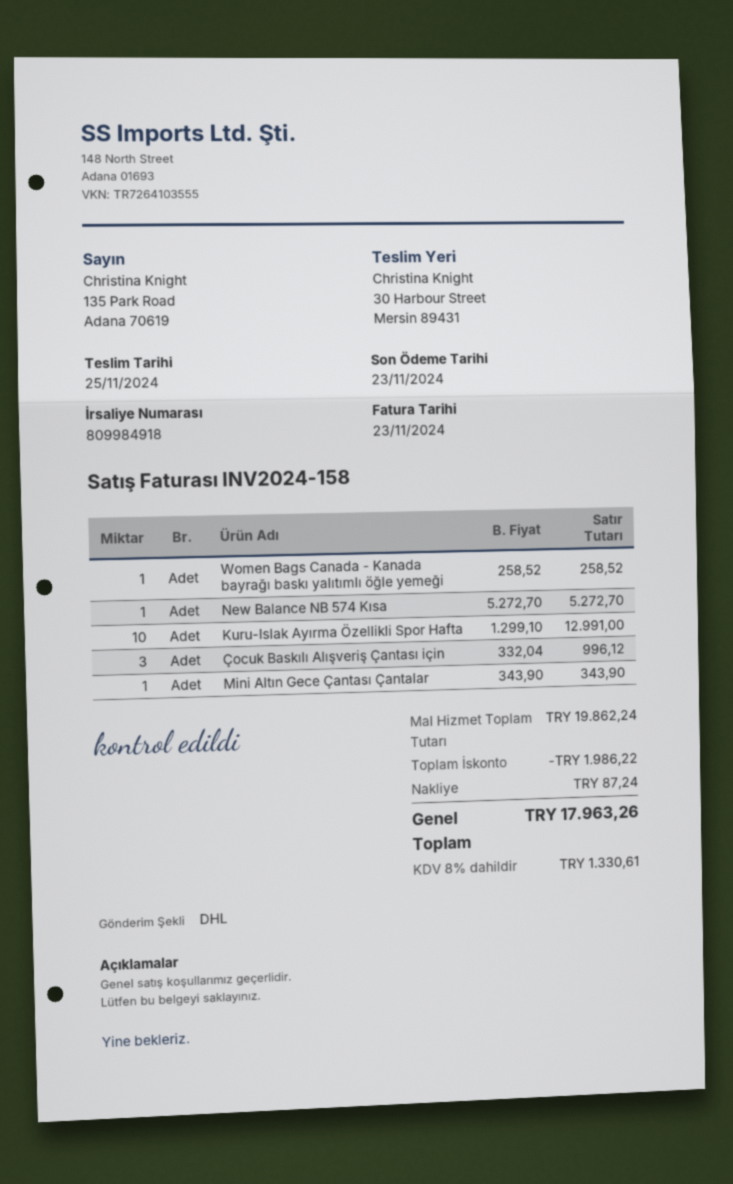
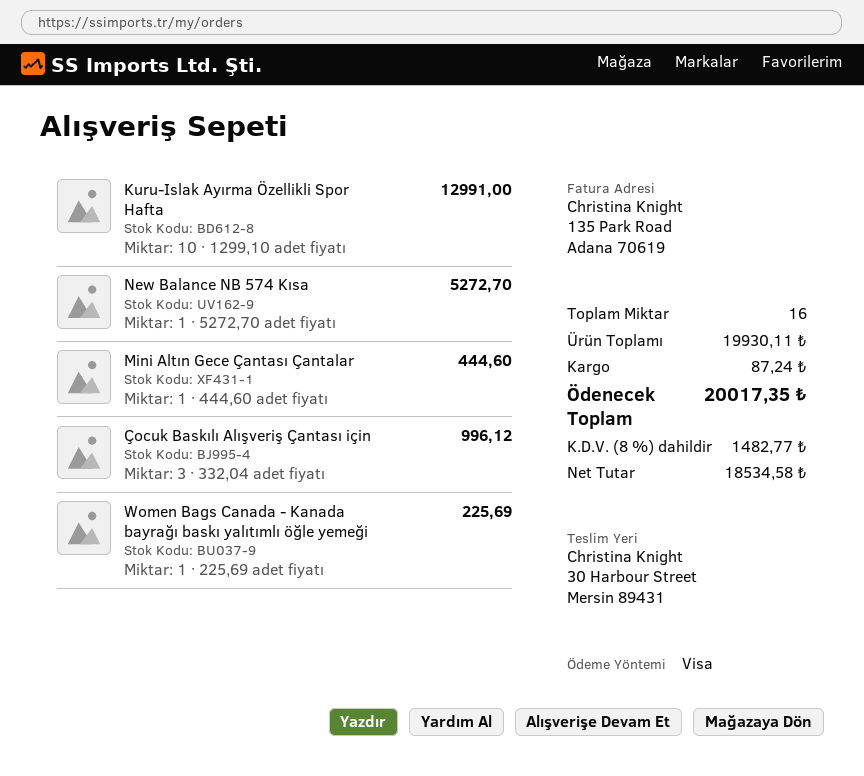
Women Bags Canada - Kanada bayrağı baskı yalıtımlı öğle yemeği: 1 x 258.52 = 258.52 -> 1 x 225.69 = 225.69
Mini Altın Gece Çantası Çantalar: 1 x 343.90 = 343.90 -> 1 x 444.60 = 444.60
subtotal: 19862.24 -> 19930.11
discount: 1986.22 -> none
tax: 8% = 1330.61 -> 8% = 1482.77
total: 17963.26 -> 20017.35

